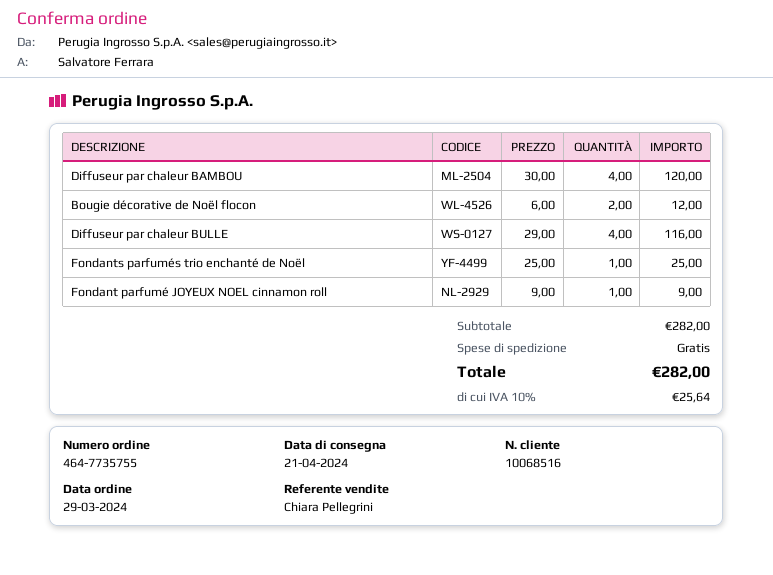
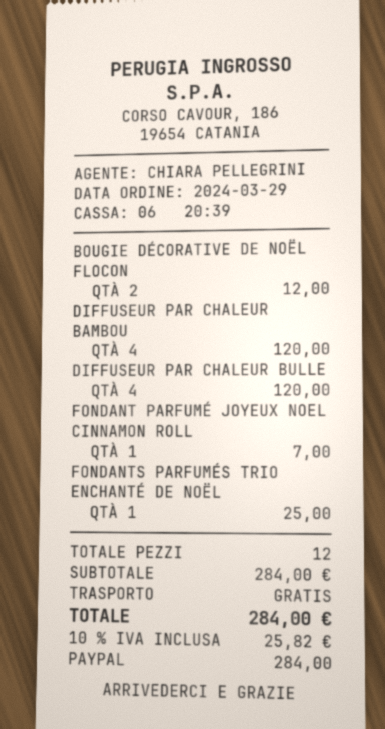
Diffuseur par chaleur BULLE: 4 for 116.00 -> 4 for 120.00
Fondant parfumé JOYEUX NOEL cinnamon roll: 1 for 9.00 -> 1 for 7.00
subtotal: 282.00 -> 284.00
tax: 10% = 25.64 -> 10% = 25.82
total: 282.00 -> 284.00

